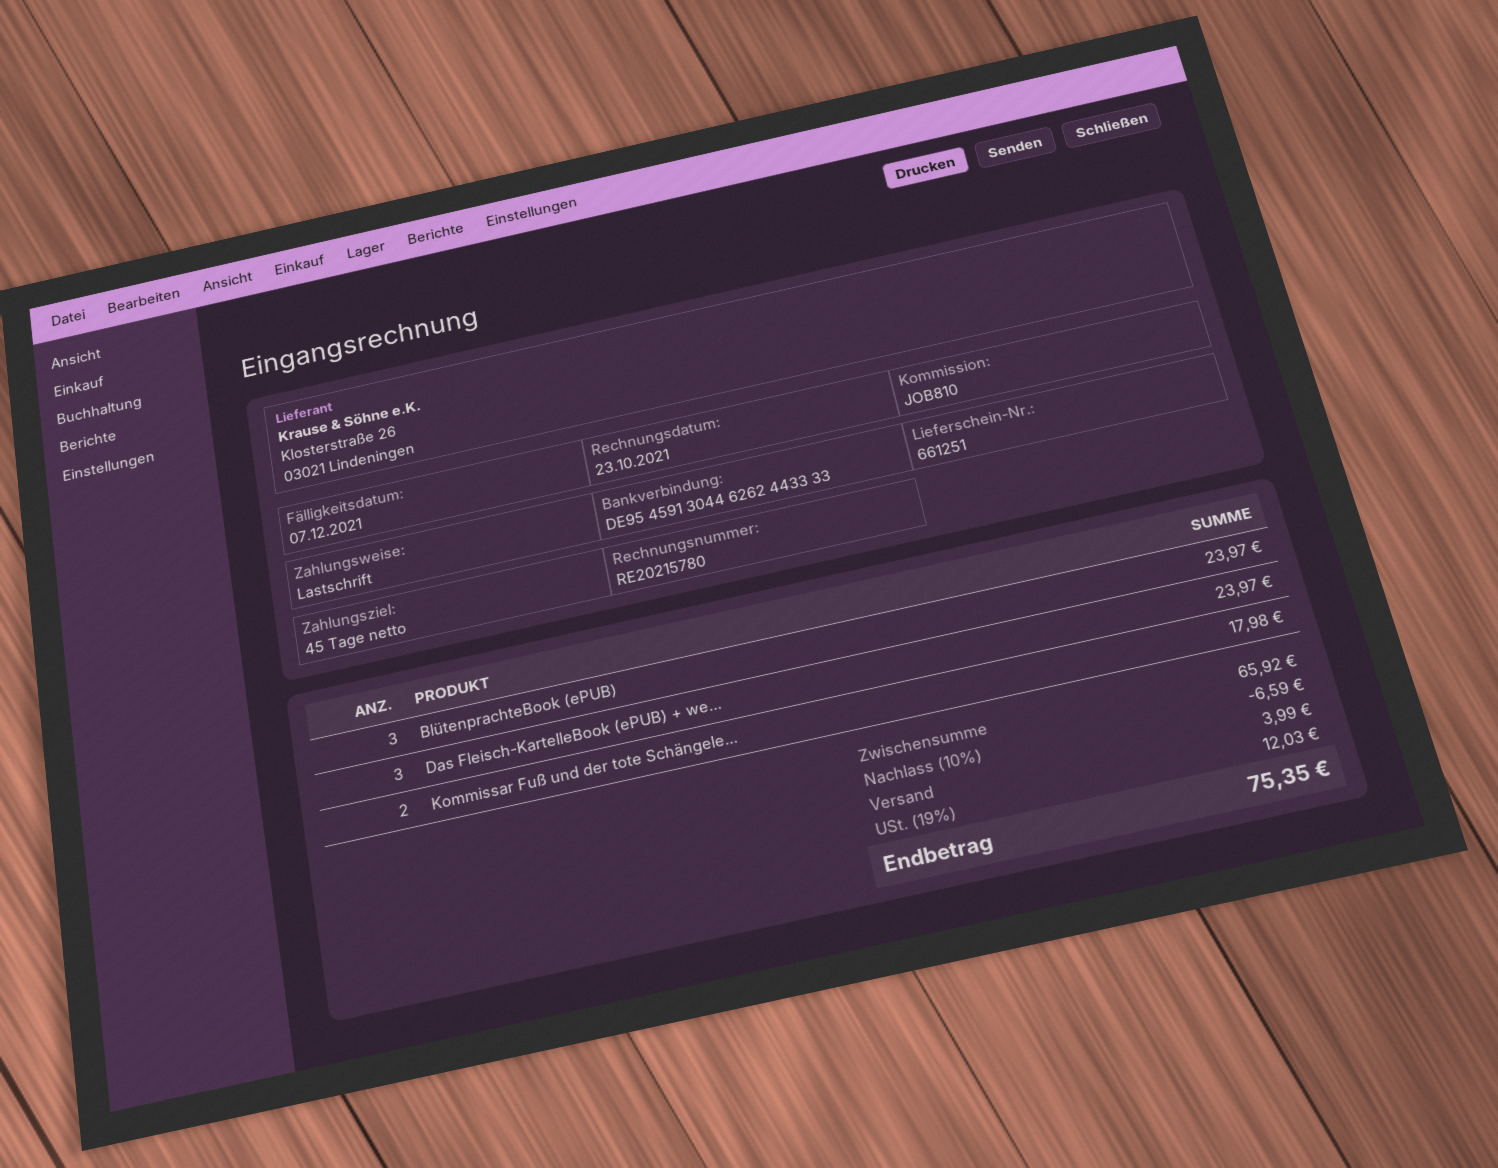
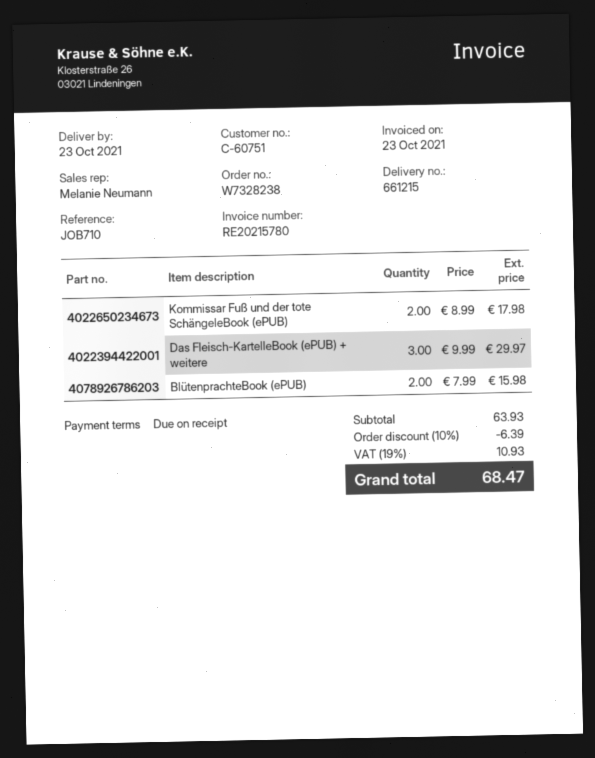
delivery note number: 661251 -> 661215
payment terms: 45 days -> on receipt
reference: JOB810 -> JOB710
BlütenprachteBook (ePUB): 3 for 23.97 -> 2 for 15.98
Das Fleisch-KartelleBook (ePUB) + we...: 3 for 23.97 -> 3 for 29.97
subtotal: 65.92 -> 63.93
discount: 10% = 6.59 -> 10% = 6.39
shipping: 3.99 -> none
tax: 19% = 12.03 -> 19% = 10.93
total: 75.35 -> 68.47

